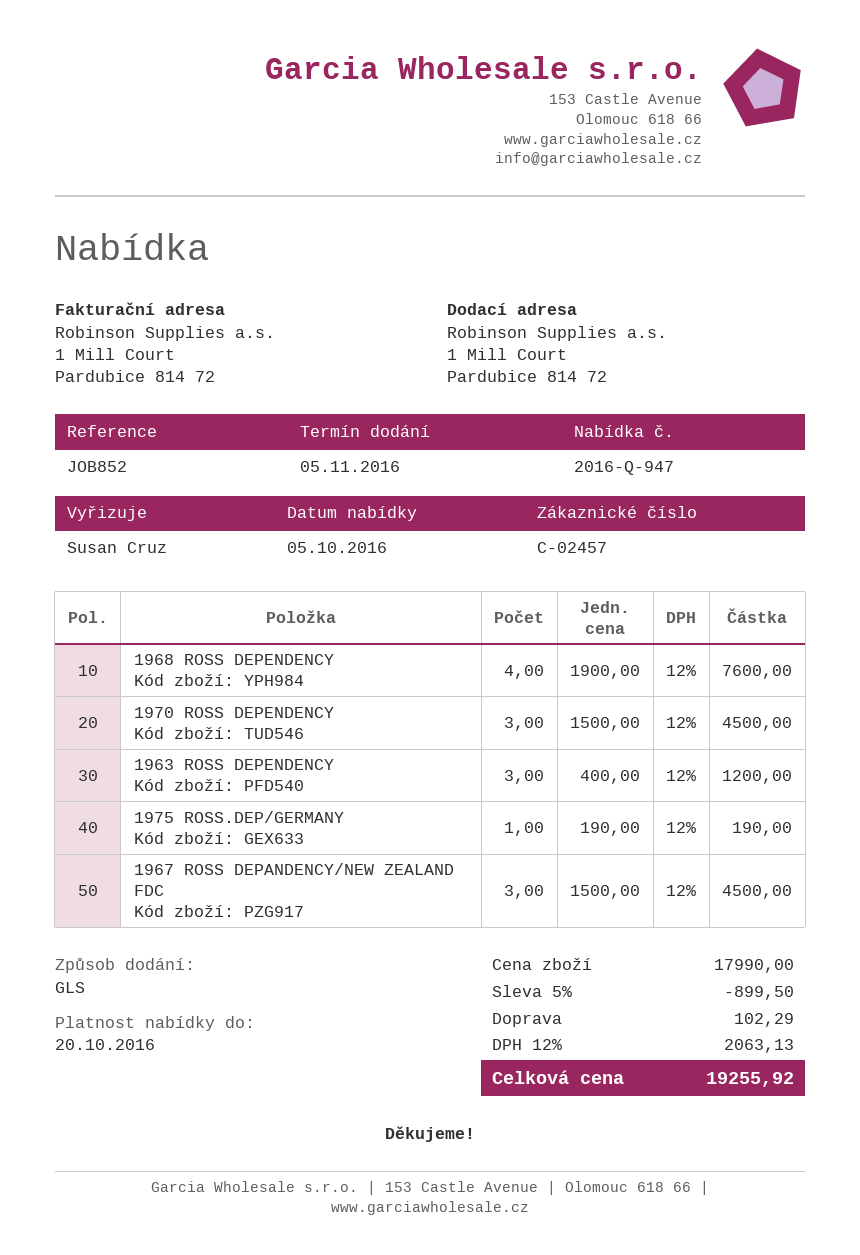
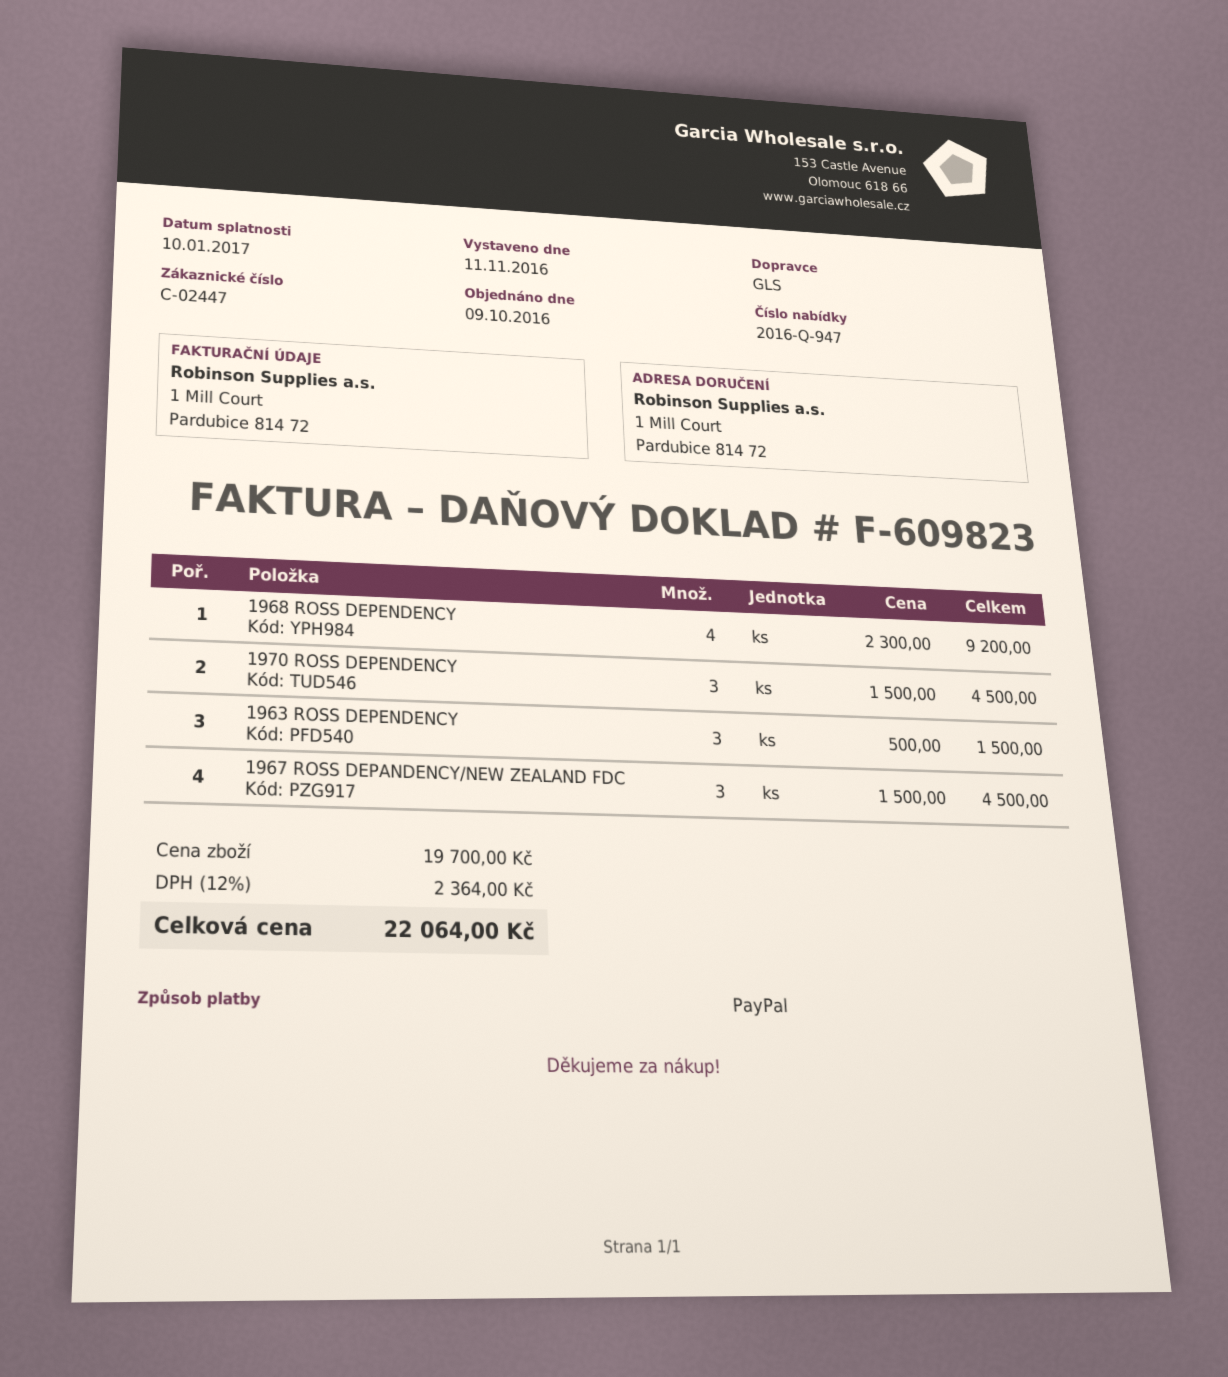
customer number: C-02457 -> C-02447
1968 ROSS DEPENDENCY: 4 x 1900.00 = 7600.00 -> 4 x 2300.00 = 9200.00
1963 ROSS DEPENDENCY: 3 x 400.00 = 1200.00 -> 3 x 500.00 = 1500.00
1975 ROSS.DEP/GERMANY: 1 x 190.00 = 190.00 -> none
subtotal: 17990.00 -> 19700.00
discount: 5% = 899.50 -> none
shipping: 102.29 -> none
tax: 12% = 2063.13 -> 12% = 2364.00
total: 19255.92 -> 22064.00

